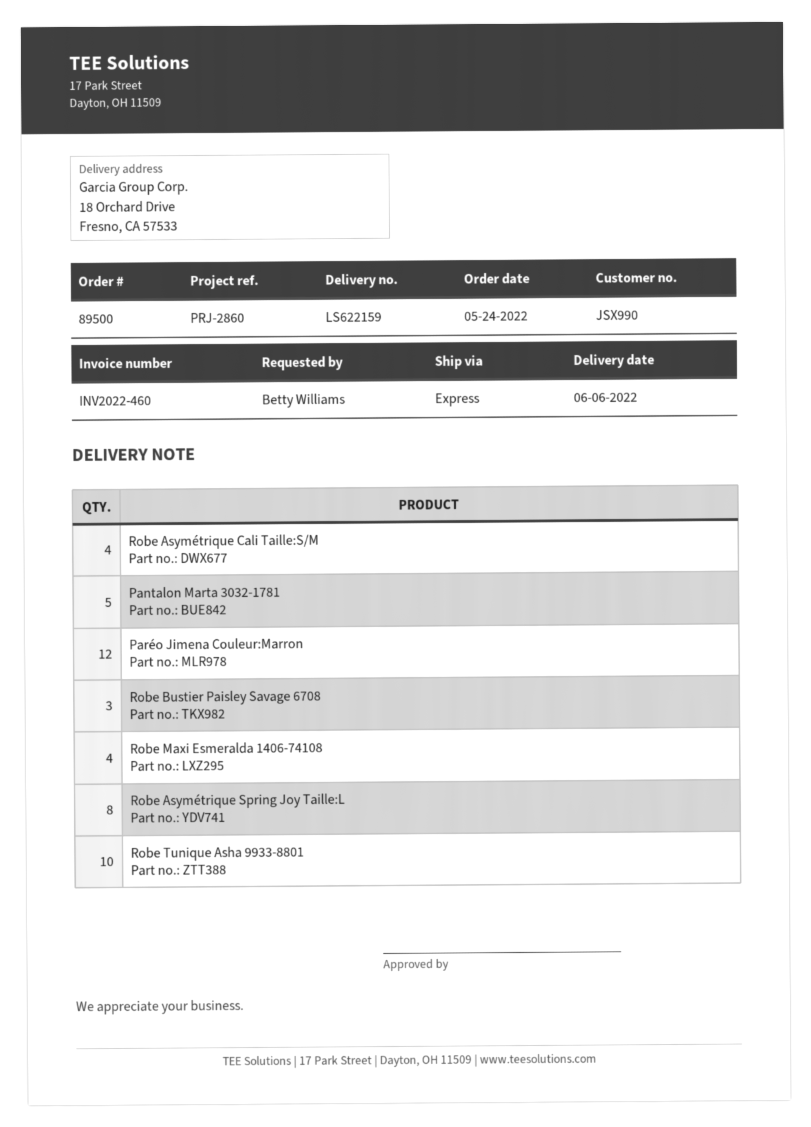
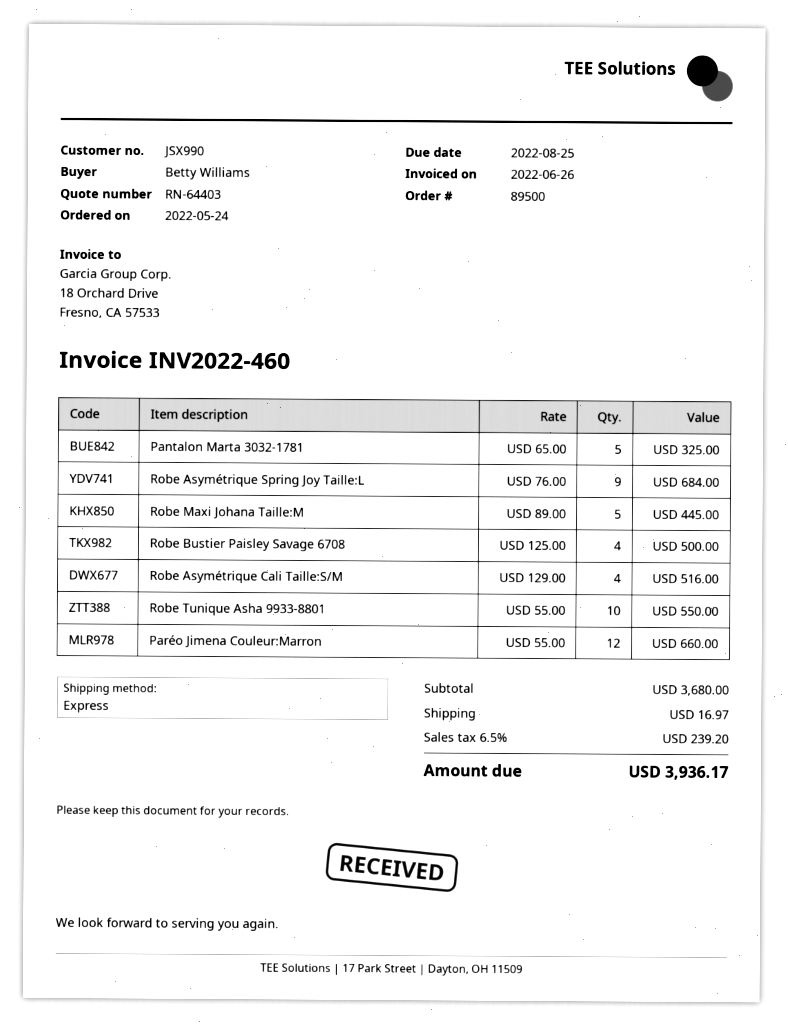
Robe Bustier Paisley Savage 6708: 3 -> 4
Robe Maxi Esmeralda 1406-74108: 4 -> none
Robe Asymétrique Spring Joy Taille:L: 8 -> 9
Robe Maxi Johana Taille:M: none -> 5

